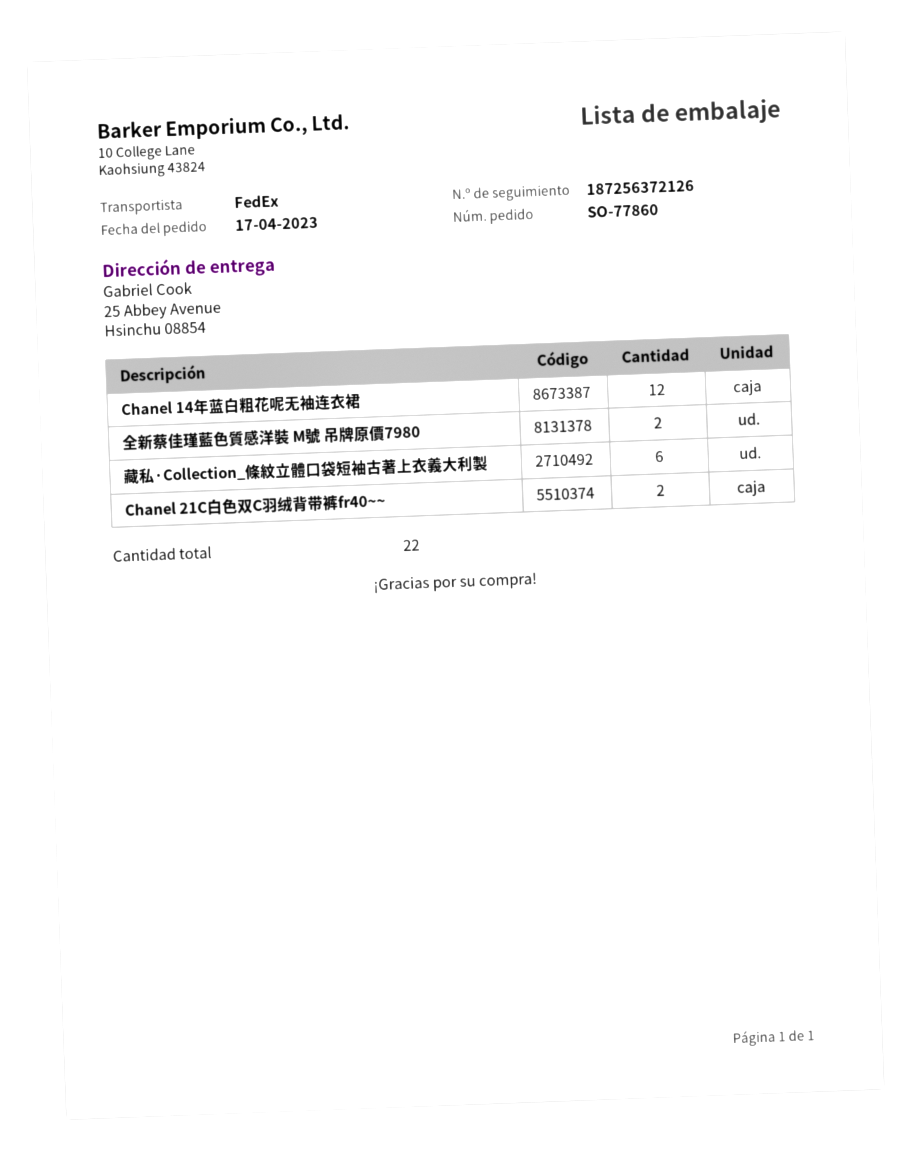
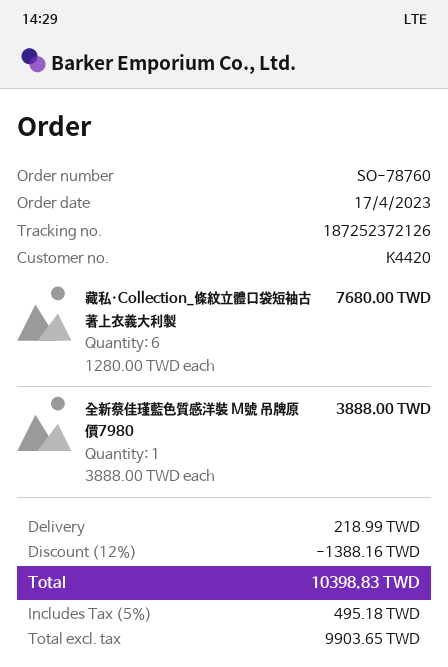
order number: SO-77860 -> SO-78760
tracking number: 187256372126 -> 187252372126
Chanel 14年蓝白粗花呢无袖连衣裙: 12 -> none
全新蔡佳瑾藍色質感洋裝 M號 吊牌原價7980: 2 -> 1
Chanel 21C白色双C羽绒背带裤fr40~~: 2 -> none

